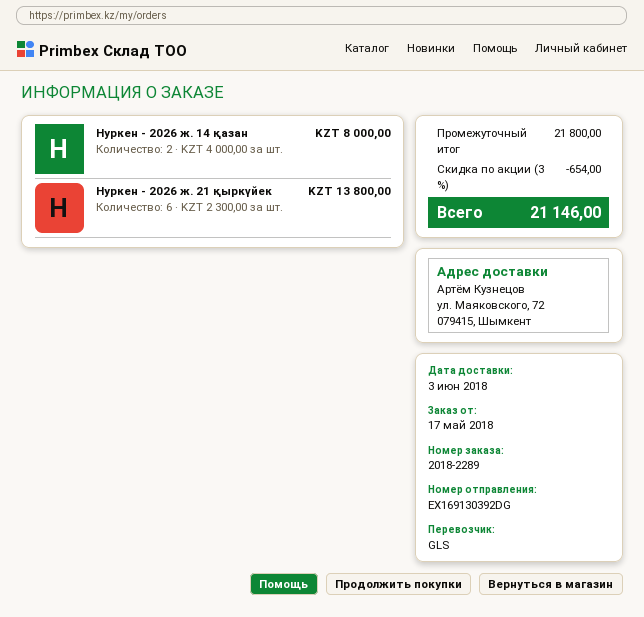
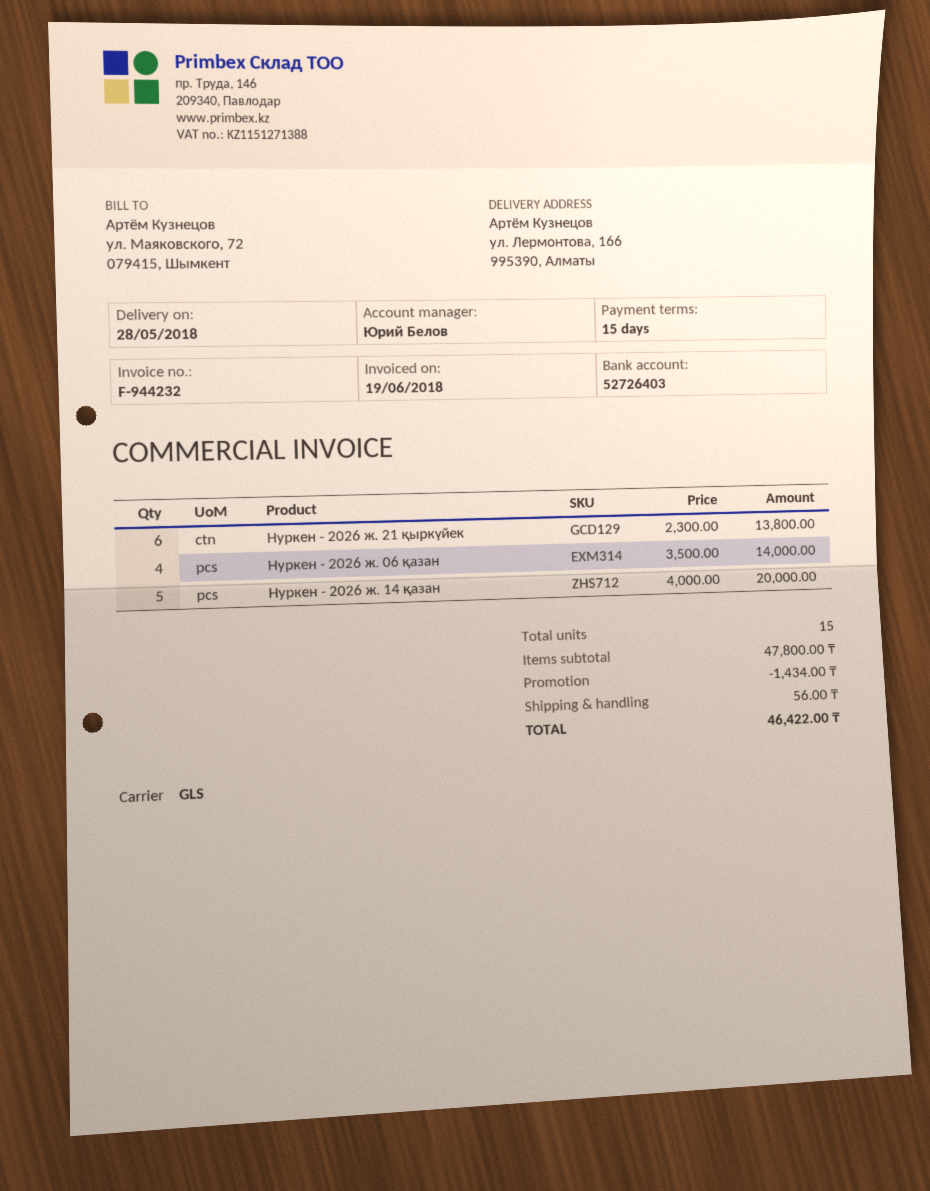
delivery date: 2018-06-03 -> 2018-05-28
ship to: ул. Маяковского, 72, 079415, Шымкент -> ул. Лермонтова, 166, 995390, Алматы
Нуркен - 2026 ж. 14 қазан: 2 x 4000.00 = 8000.00 -> 5 x 4000.00 = 20000.00
Нуркен - 2026 ж. 06 қазан: none -> 4 x 3500.00 = 14000.00
subtotal: 21800.00 -> 47800.00
discount: 654.00 -> 1434.00
shipping: none -> 56.00
total: 21146.00 -> 46422.00

